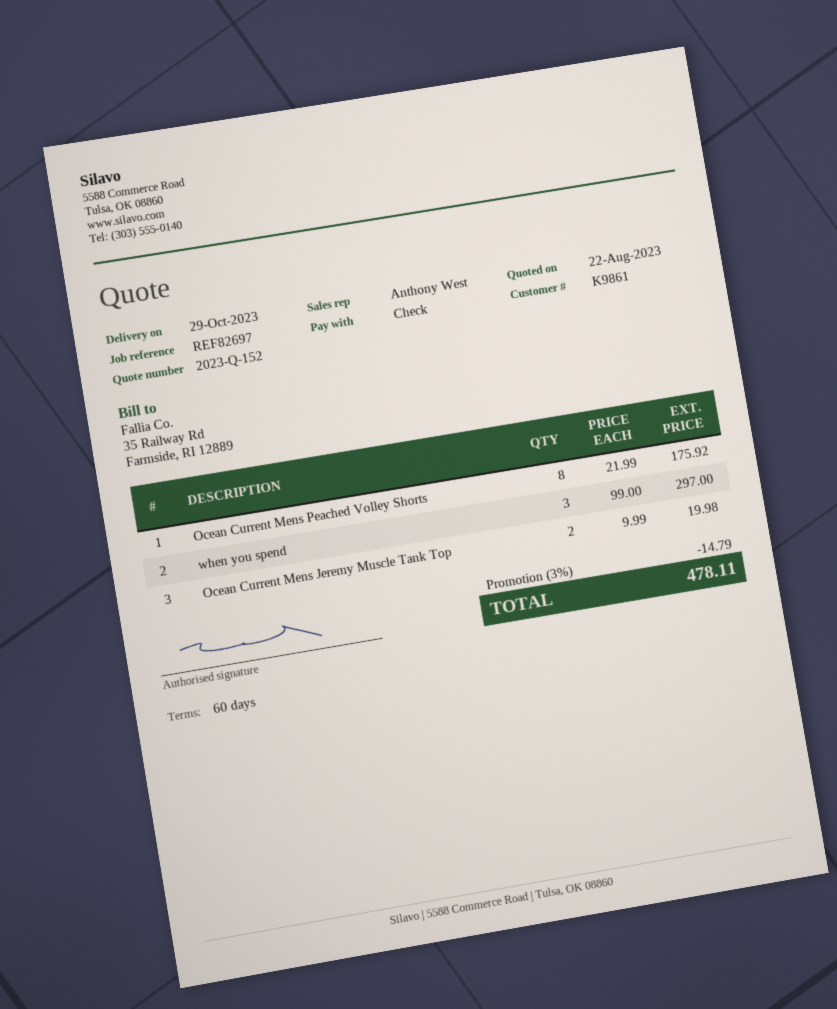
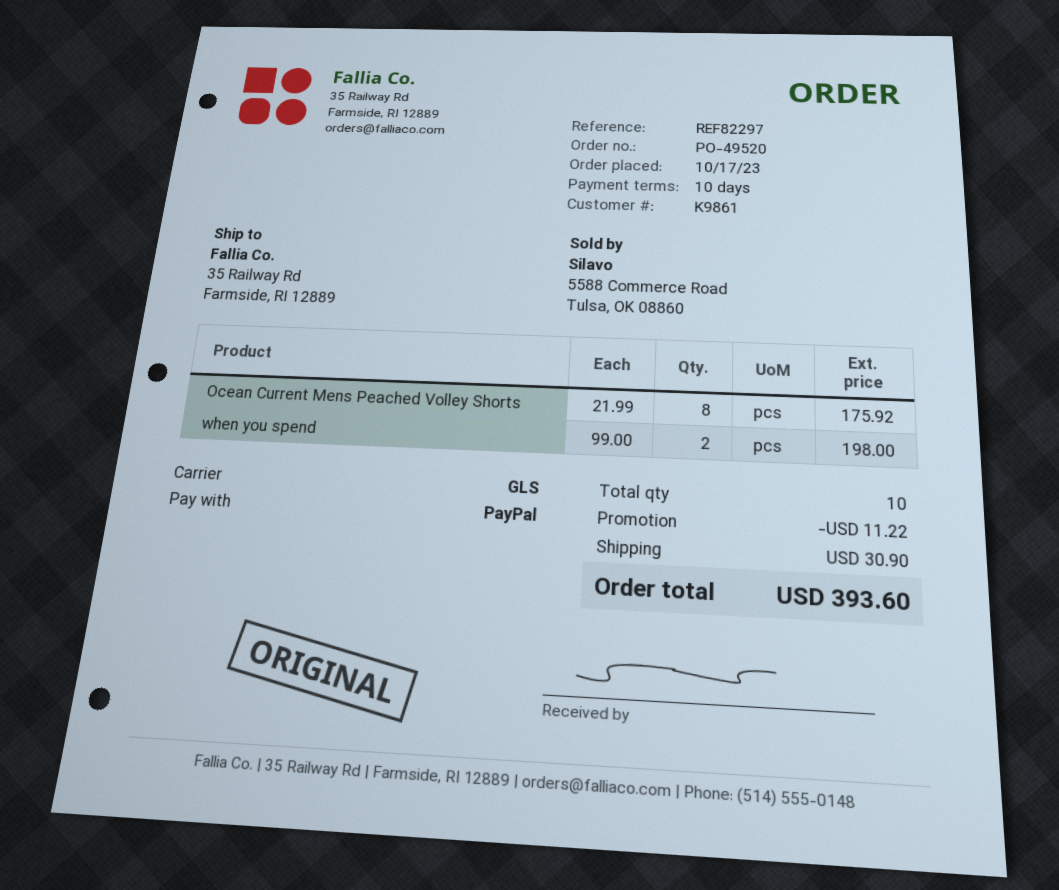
payment terms: 60 days -> 10 days
reference: REF82697 -> REF82297
payment method: cheque -> PayPal
when you spend: 3 x 99.00 = 297.00 -> 2 x 99.00 = 198.00
Ocean Current Mens Jeremy Muscle Tank Top: 2 x 9.99 = 19.98 -> none
discount: 14.79 -> 11.22
shipping: none -> 30.90
total: 478.11 -> 393.60

